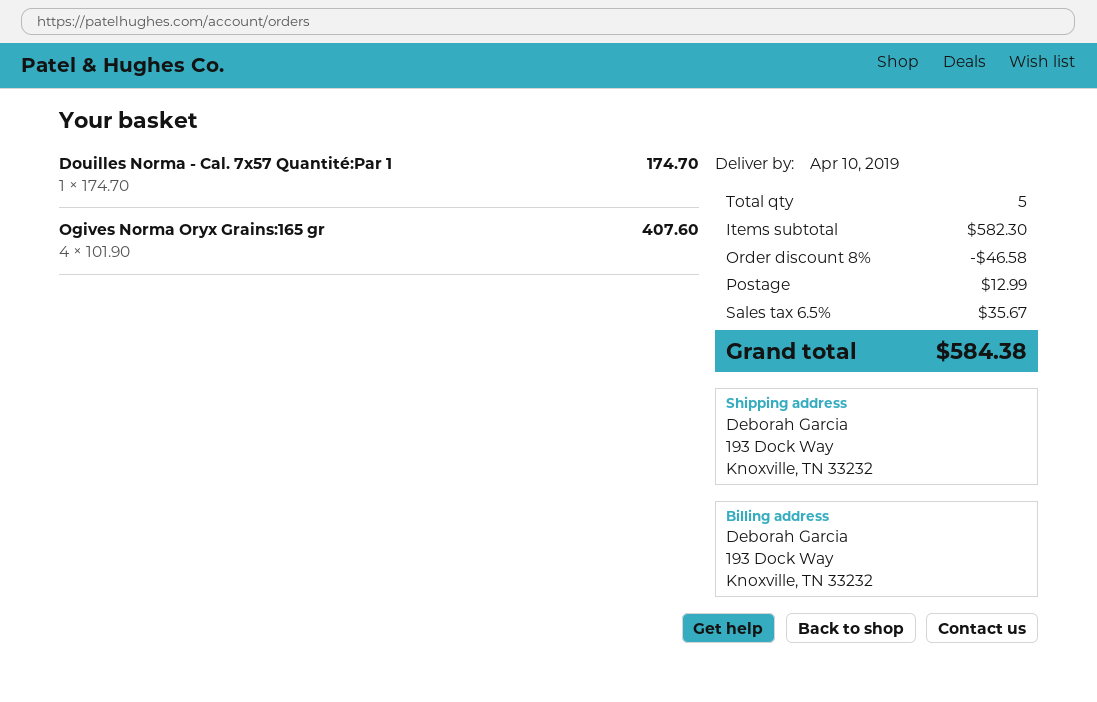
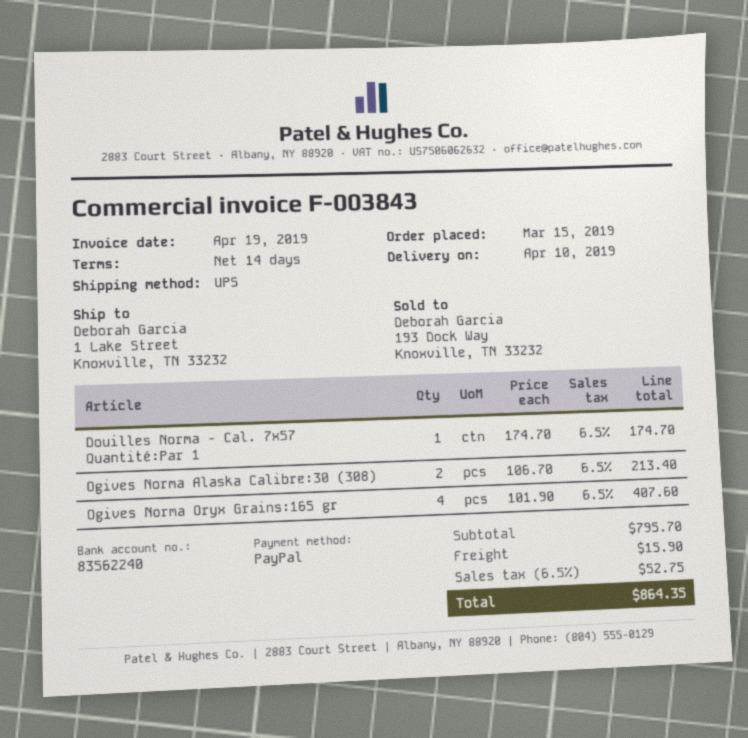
ship to: 193 Dock Way, Knoxville, TN 33232 -> 1 Lake Street, Knoxville, TN 33232
Ogives Norma Alaska Calibre:30 (308): none -> 2 x 106.70 = 213.40
subtotal: 582.30 -> 795.70
discount: 8% = 46.58 -> none
shipping: 12.99 -> 15.90
tax: 6.5% = 35.67 -> 6.5% = 52.75
total: 584.38 -> 864.35

